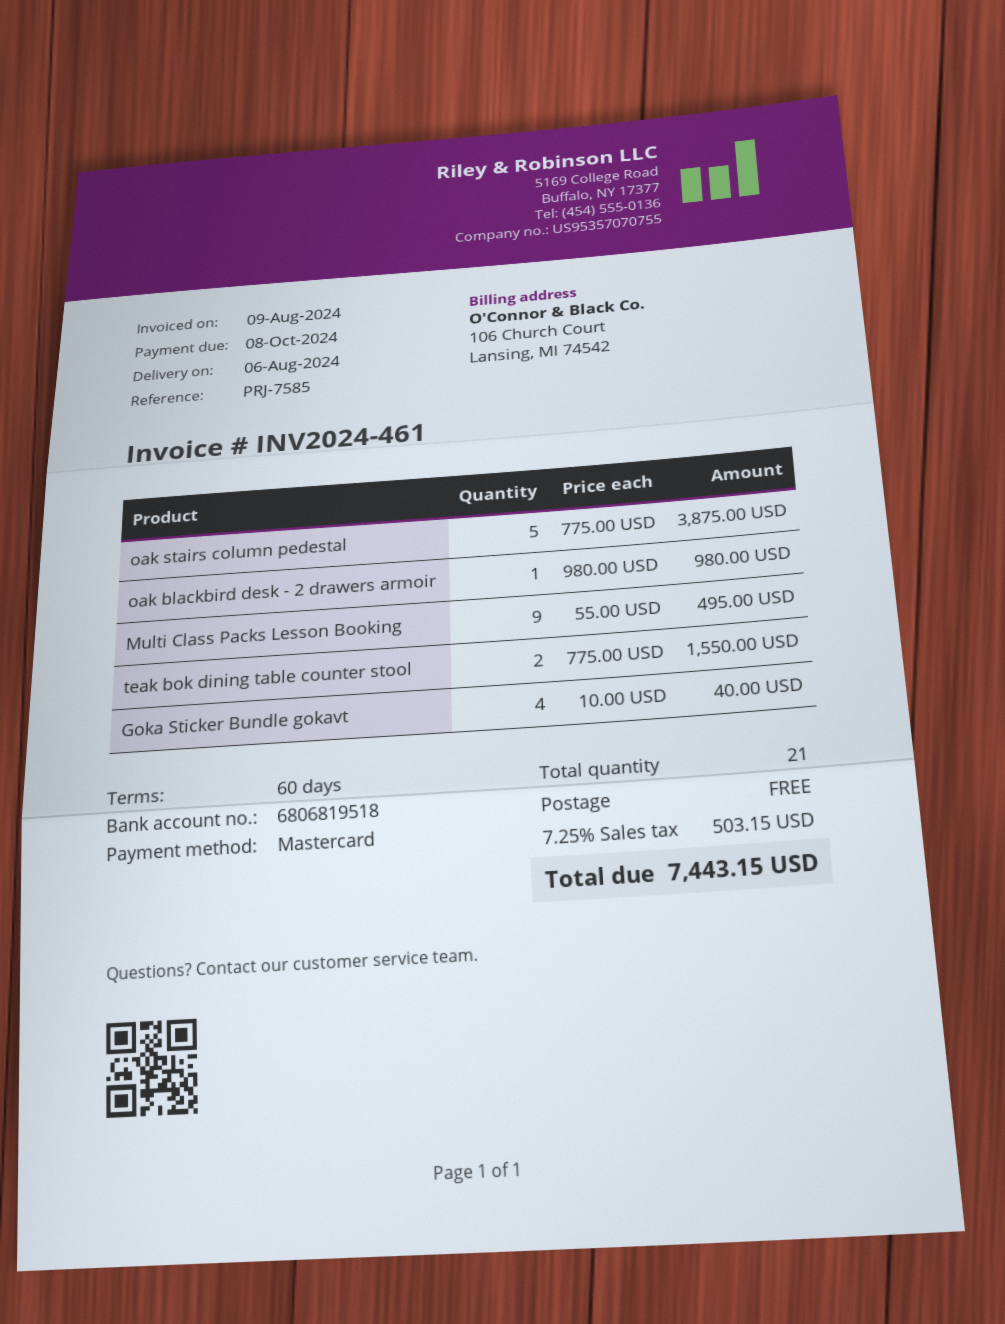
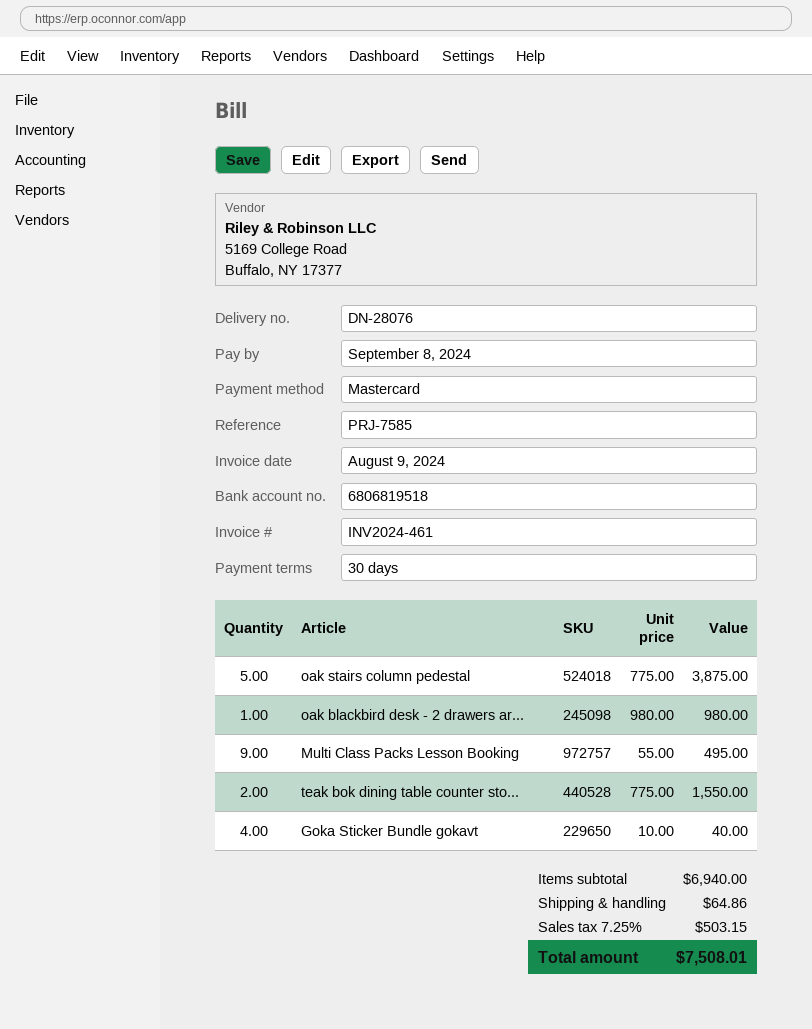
payment terms: 60 days -> 30 days
due date: 2024-10-08 -> 2024-09-08
shipping: 0.00 -> 64.86
total: 7443.15 -> 7508.01

